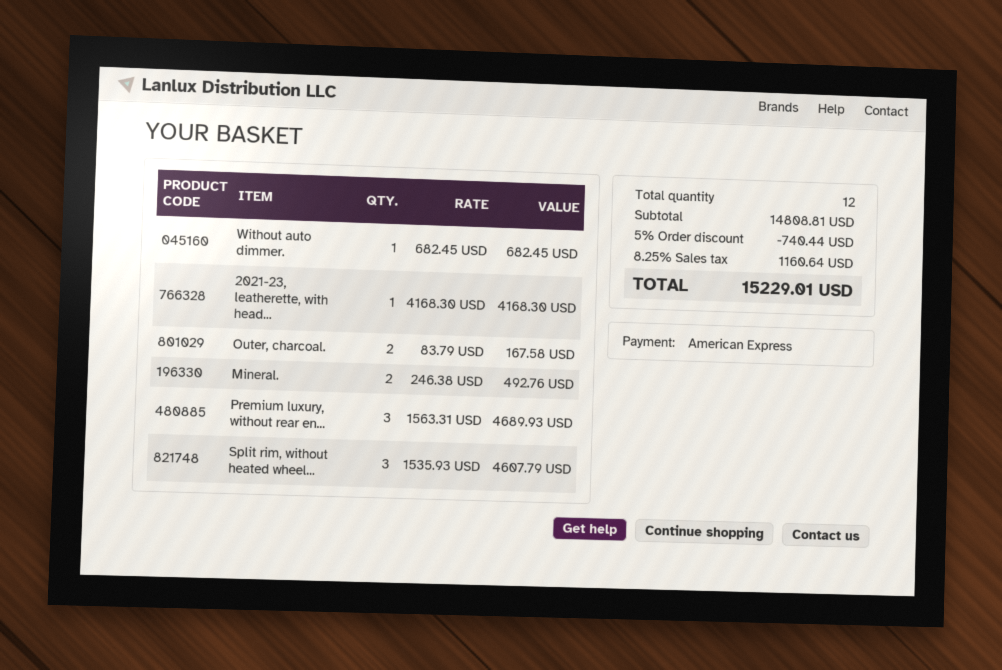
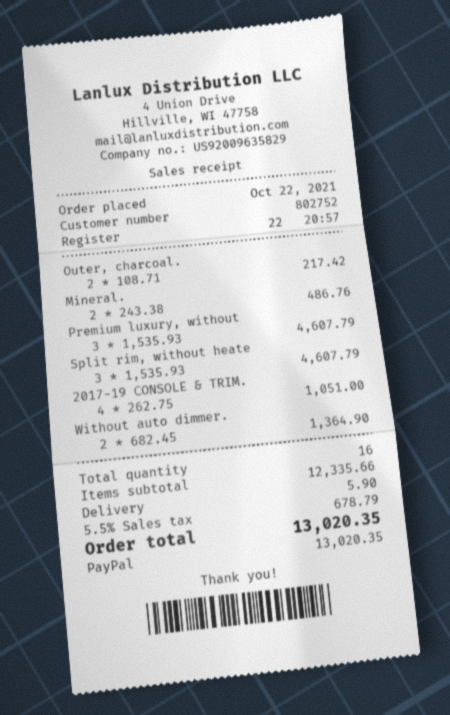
payment method: American Express -> PayPal
Without auto dimmer.: 1 x 682.45 = 682.45 -> 2 x 682.45 = 1364.90
2021-23, leatherette, with head...: 1 x 4168.30 = 4168.30 -> none
Outer, charcoal.: 2 x 83.79 = 167.58 -> 2 x 108.71 = 217.42
Mineral.: 2 x 246.38 = 492.76 -> 2 x 243.38 = 486.76
Premium luxury, without rear en...: 3 x 1563.31 = 4689.93 -> 3 x 1535.93 = 4607.79
2017-19 CONSOLE & TRIM.: none -> 4 x 262.75 = 1051.00
total quantity: 12 -> 16
subtotal: 14808.81 -> 12335.66
discount: 5% = 740.44 -> none
shipping: none -> 5.90
tax: 8.25% = 1160.64 -> 5.5% = 678.79
total: 15229.01 -> 13020.35

